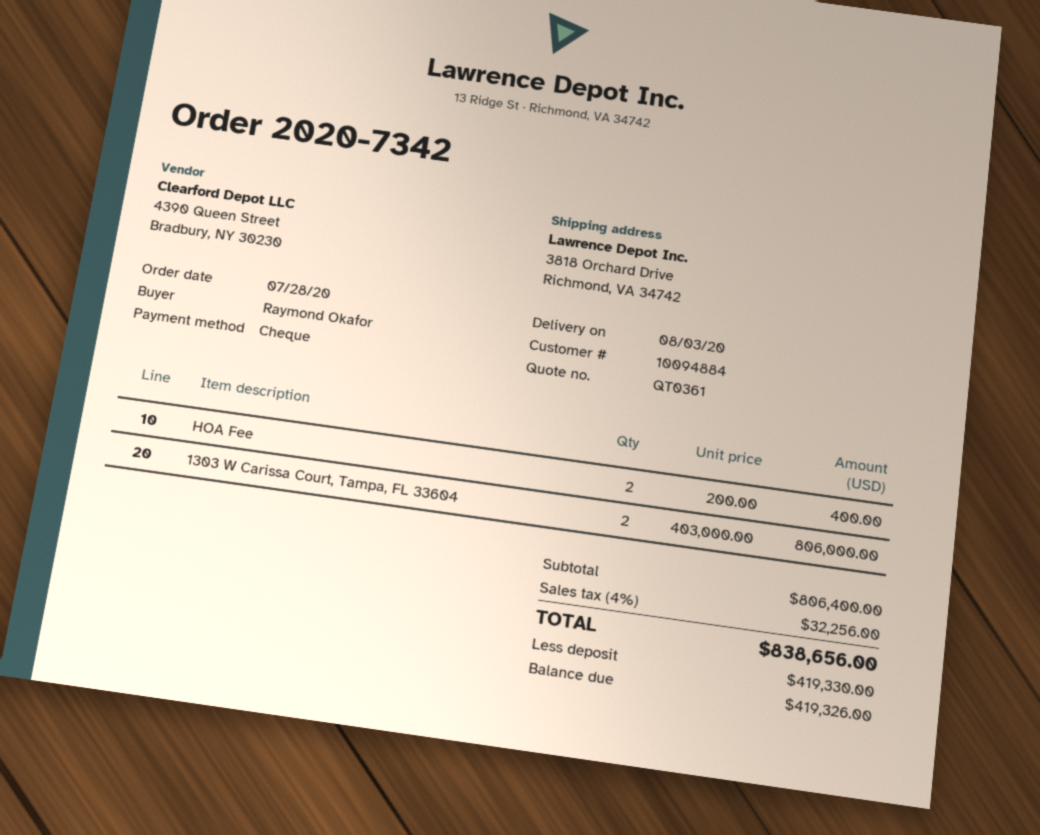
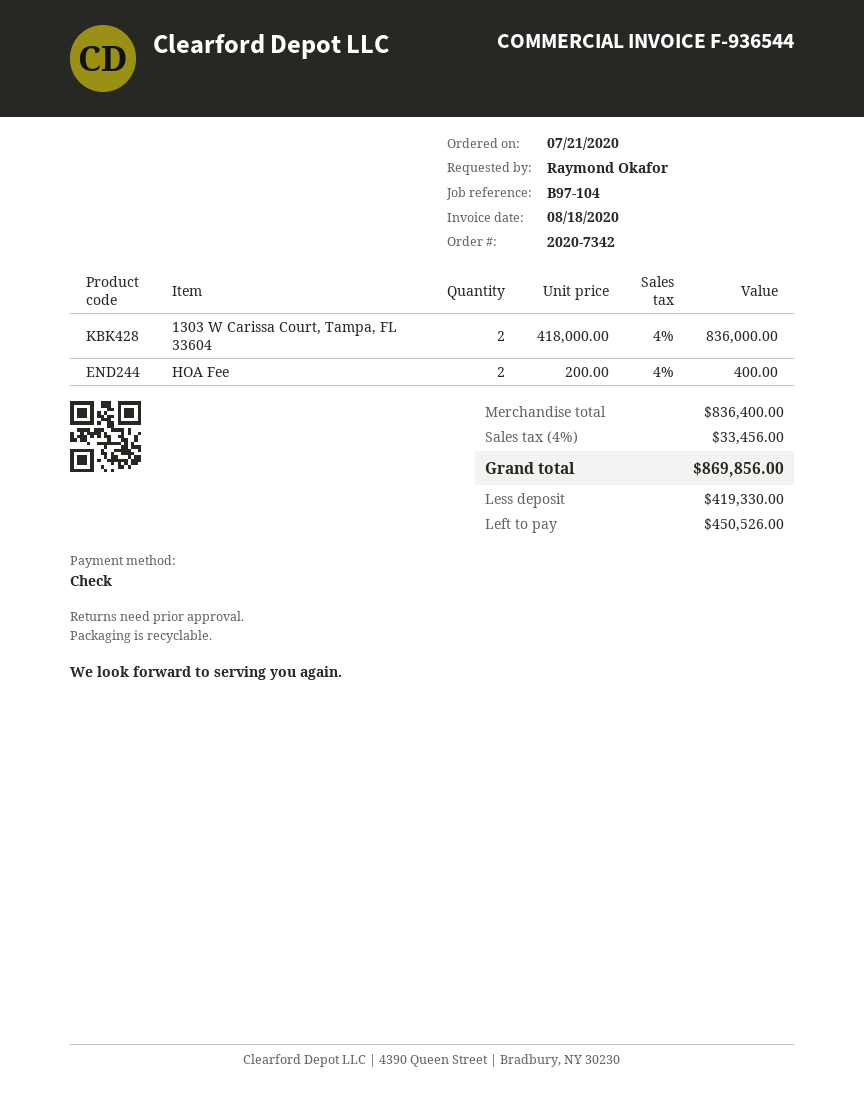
order date: 2020-07-28 -> 2020-07-21
1303 W Carissa Court, Tampa, FL 33604: 2 x 403000.00 = 806000.00 -> 2 x 418000.00 = 836000.00
subtotal: 806400.00 -> 836400.00
tax: 4% = 32256.00 -> 4% = 33456.00
total: 838656.00 -> 869856.00
balance: 419326.00 -> 450526.00

